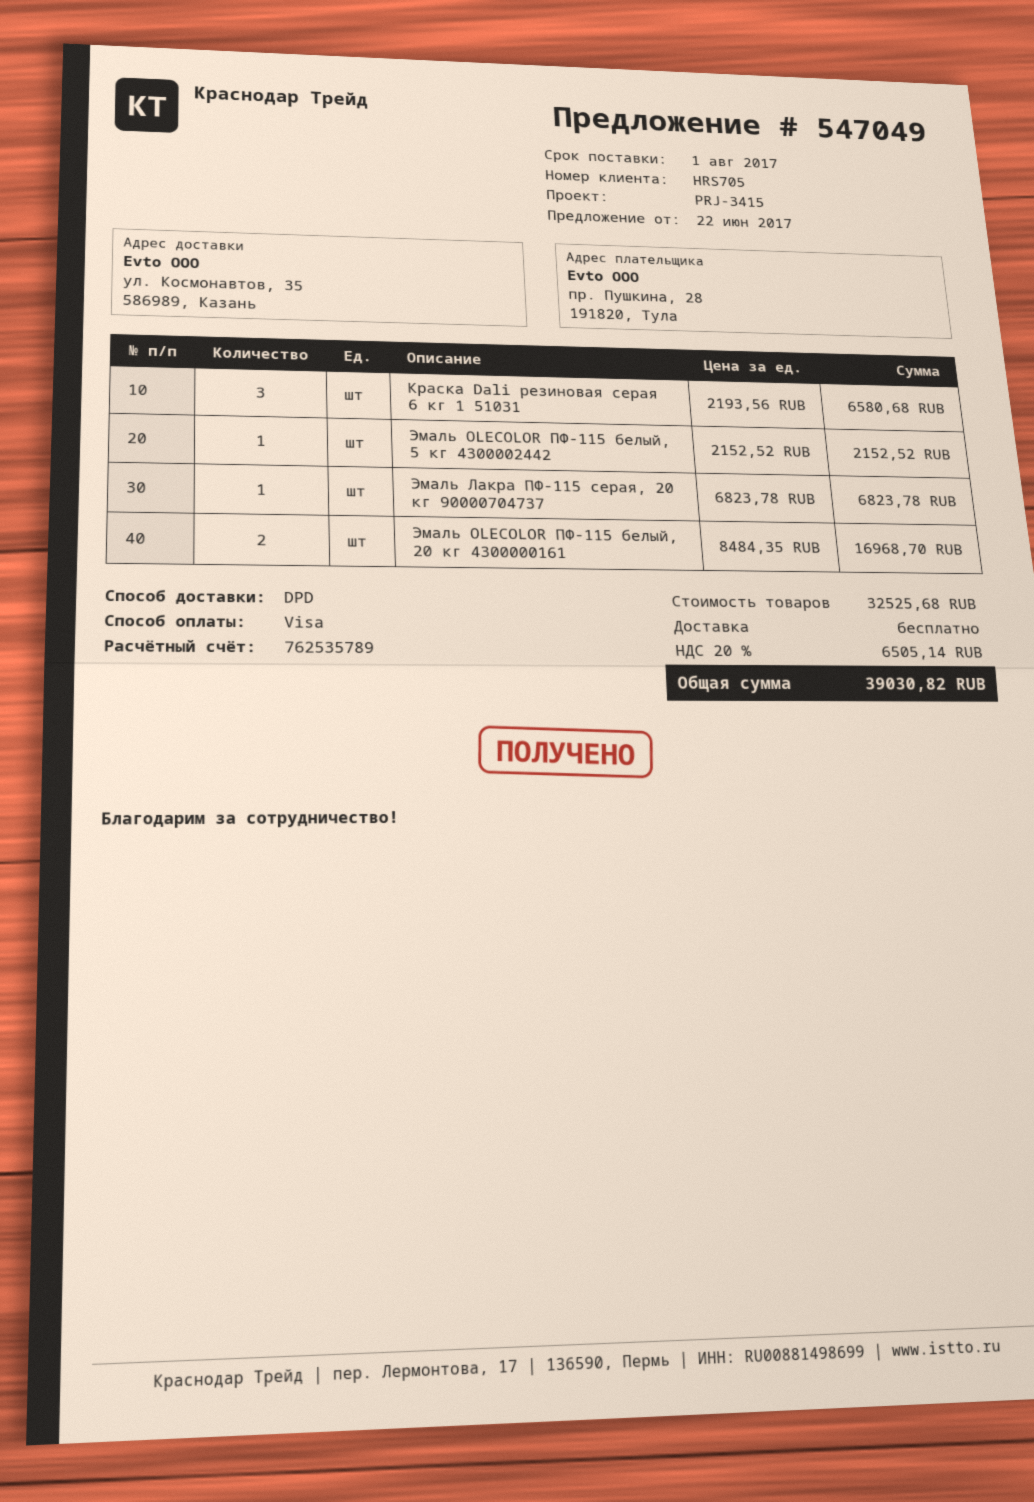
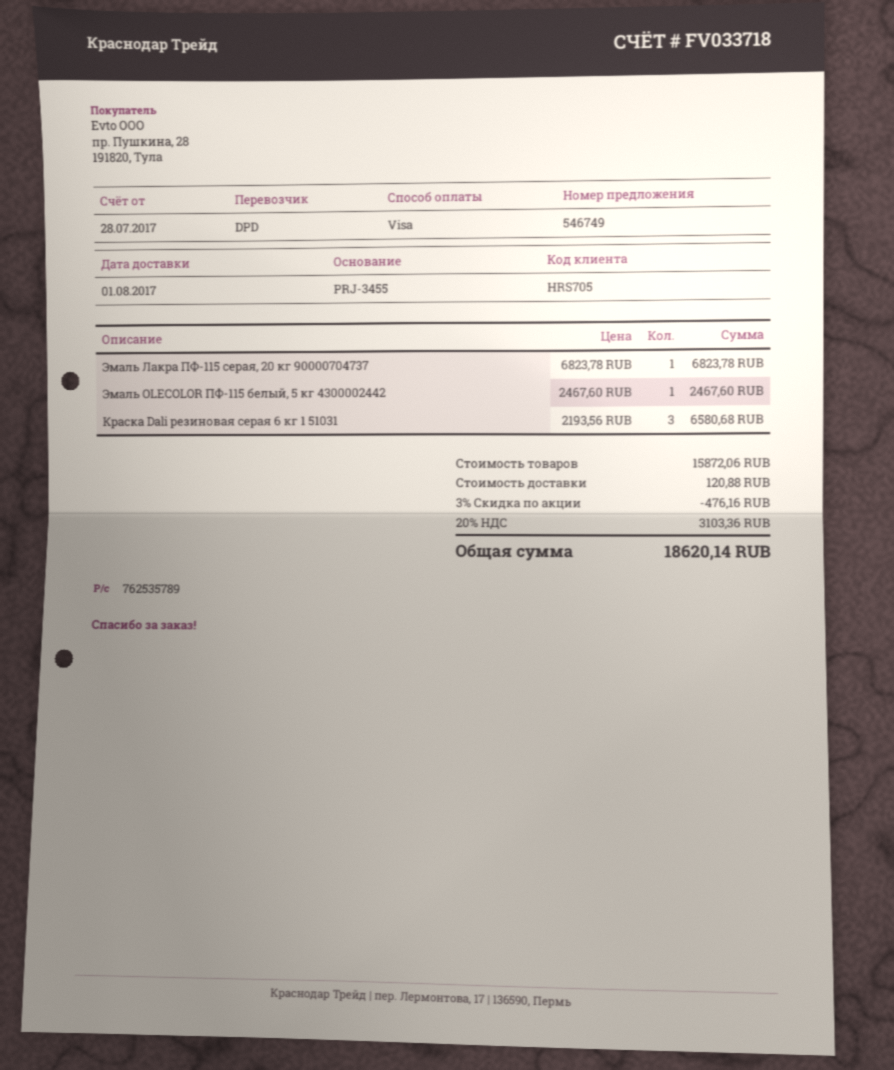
quote number: 547049 -> 546749
reference: PRJ-3415 -> PRJ-3455
Эмаль OLECOLOR ПФ-115 белый, 5 кг 4300002442: 1 x 2152.52 = 2152.52 -> 1 x 2467.60 = 2467.60
Эмаль OLECOLOR ПФ-115 белый, 20 кг 4300000161: 2 x 8484.35 = 16968.70 -> none
subtotal: 32525.68 -> 15872.06
discount: none -> 3% = 476.16
shipping: 0.00 -> 120.88
tax: 20% = 6505.14 -> 20% = 3103.36
total: 39030.82 -> 18620.14

